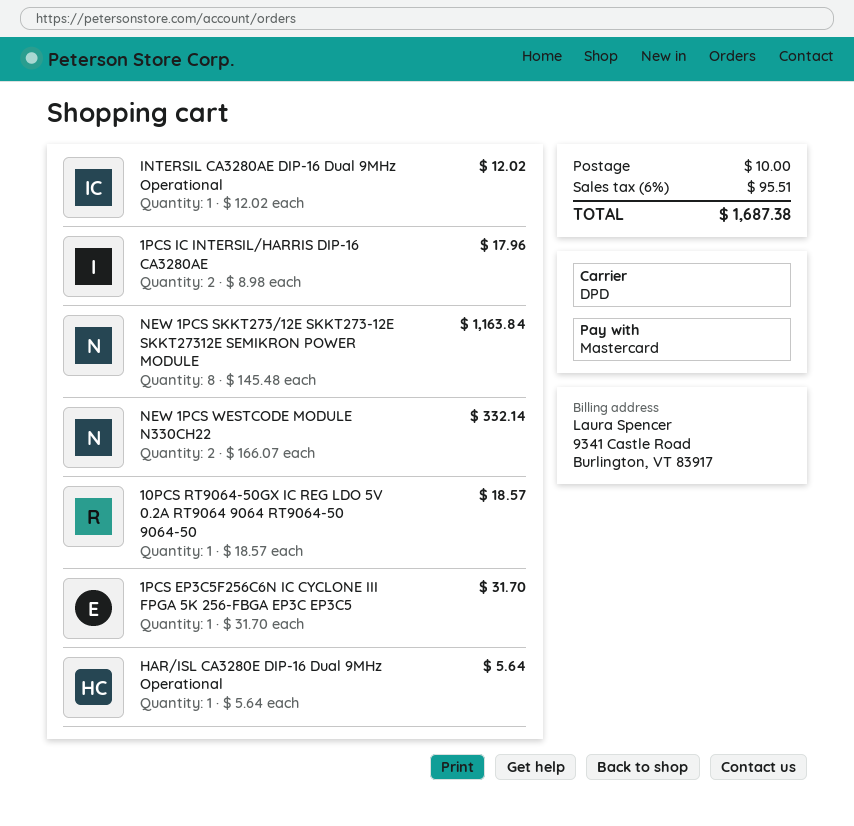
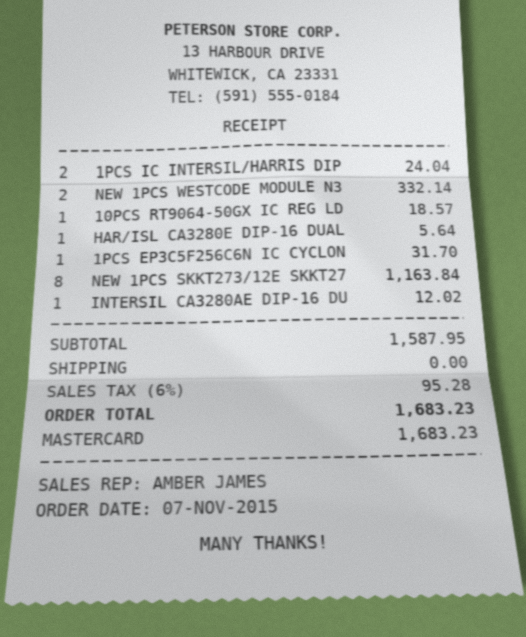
1PCS IC INTERSIL/HARRIS DIP-16 CA3280AE: 2 for 17.96 -> 2 for 24.04
shipping: 10.00 -> 0.00
tax: 6% = 95.51 -> 6% = 95.28
total: 1687.38 -> 1683.23

